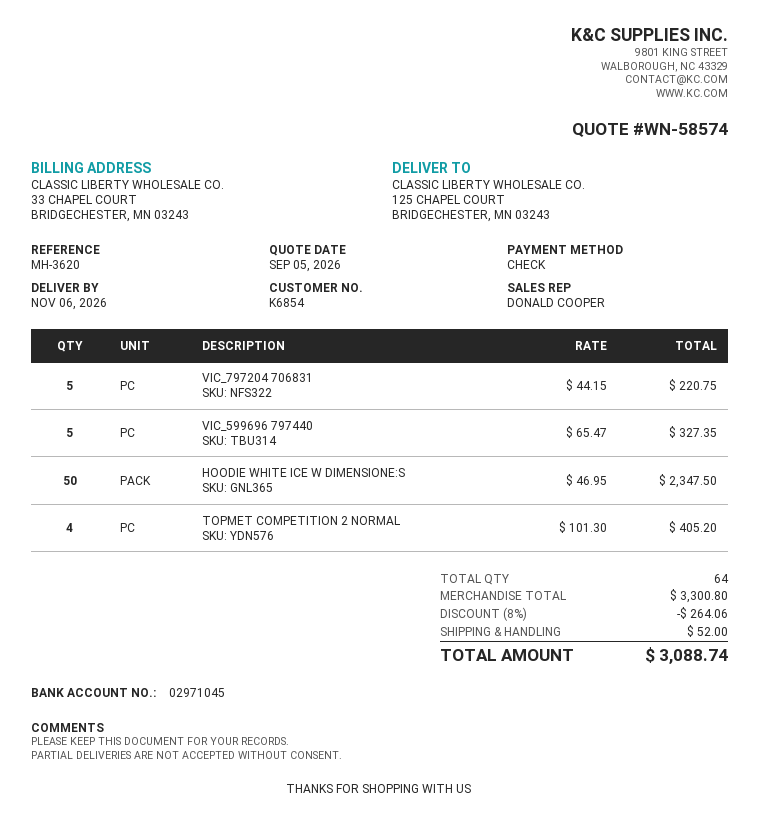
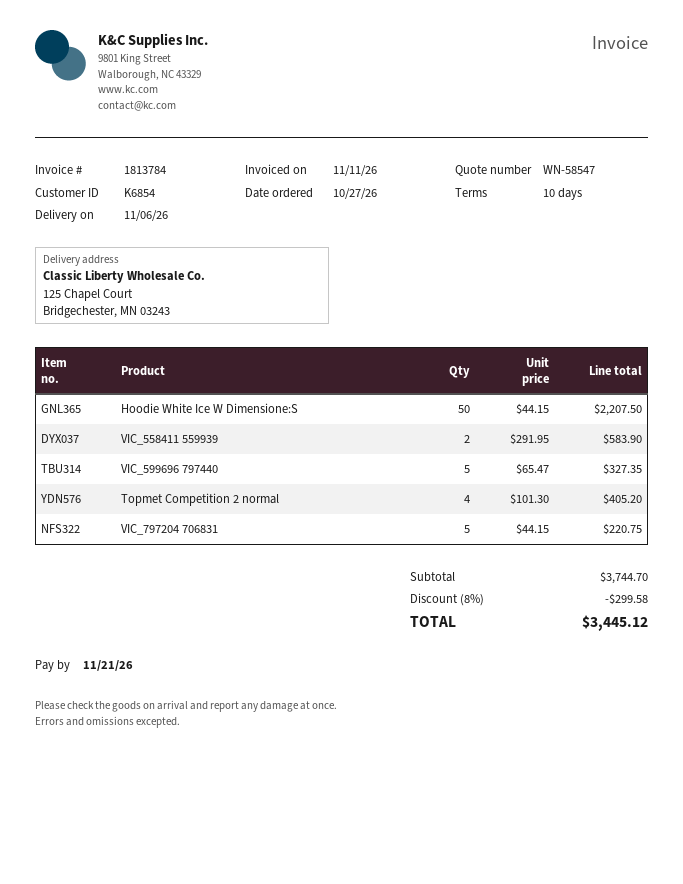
quote number: WN-58574 -> WN-58547
HOODIE WHITE ICE W DIMENSIONE:S: 50 x 46.95 = 2347.50 -> 50 x 44.15 = 2207.50
VIC_558411 559939: none -> 2 x 291.95 = 583.90
subtotal: 3300.80 -> 3744.70
discount: 8% = 264.06 -> 8% = 299.58
shipping: 52.00 -> none
total: 3088.74 -> 3445.12

